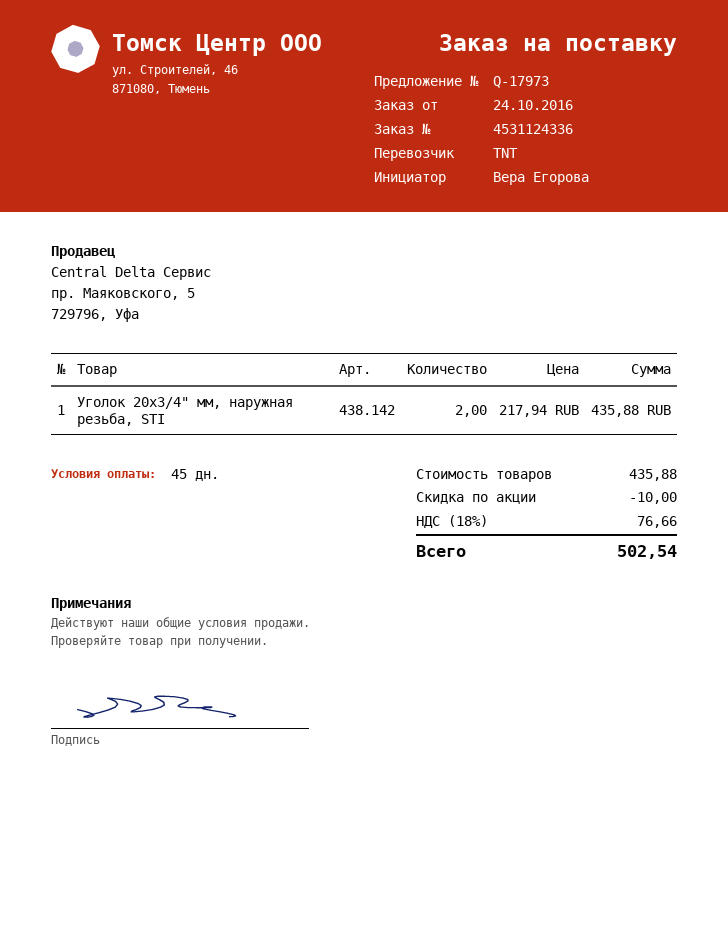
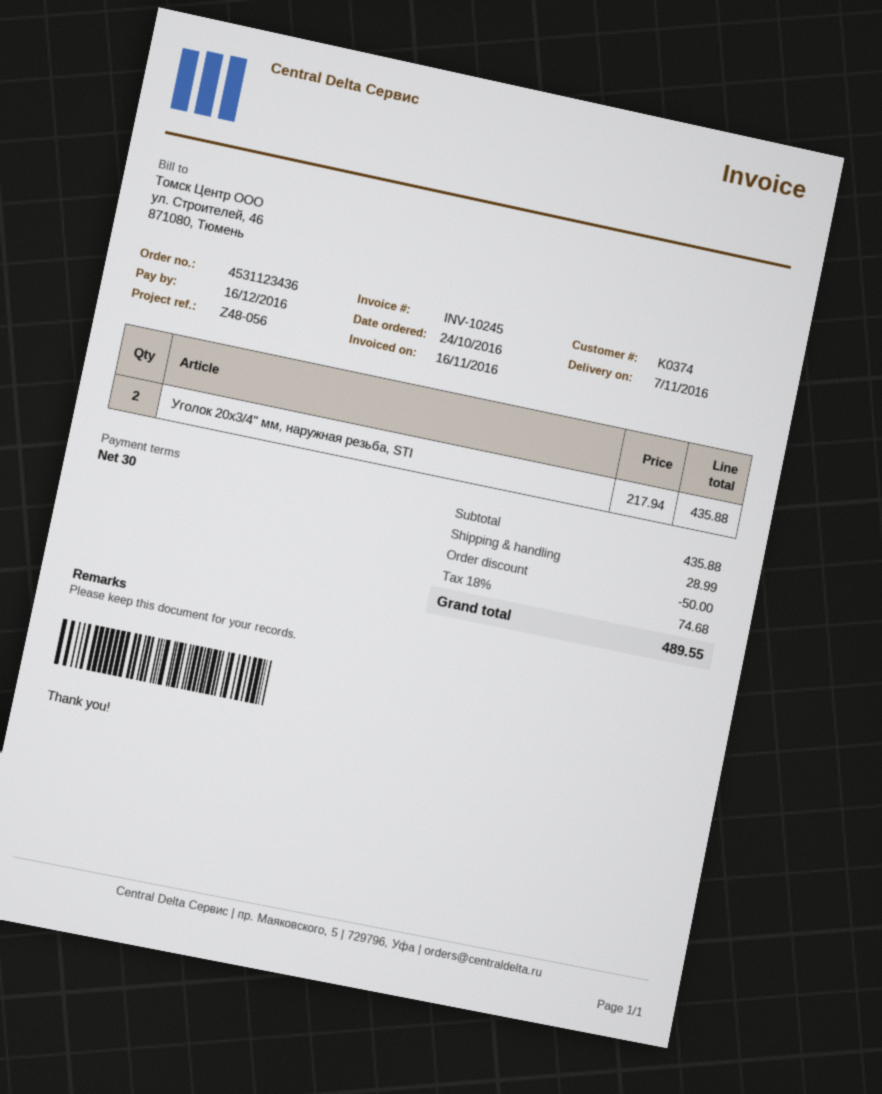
order number: 4531124336 -> 4531123436
payment terms: 45 days -> 30 days
discount: 10.00 -> 50.00
shipping: none -> 28.99
tax: 18% = 76.66 -> 18% = 74.68
total: 502.54 -> 489.55

